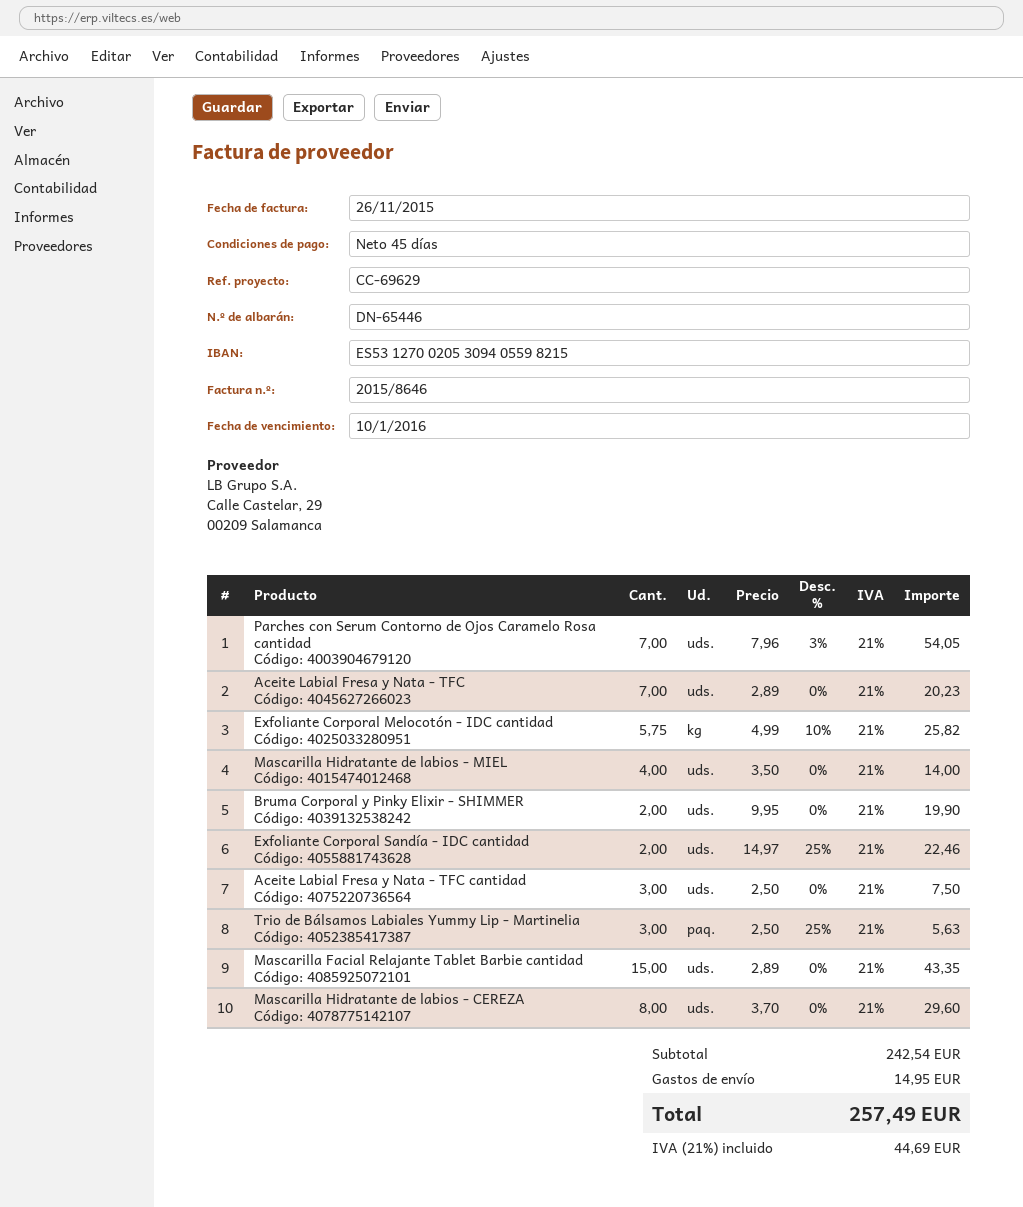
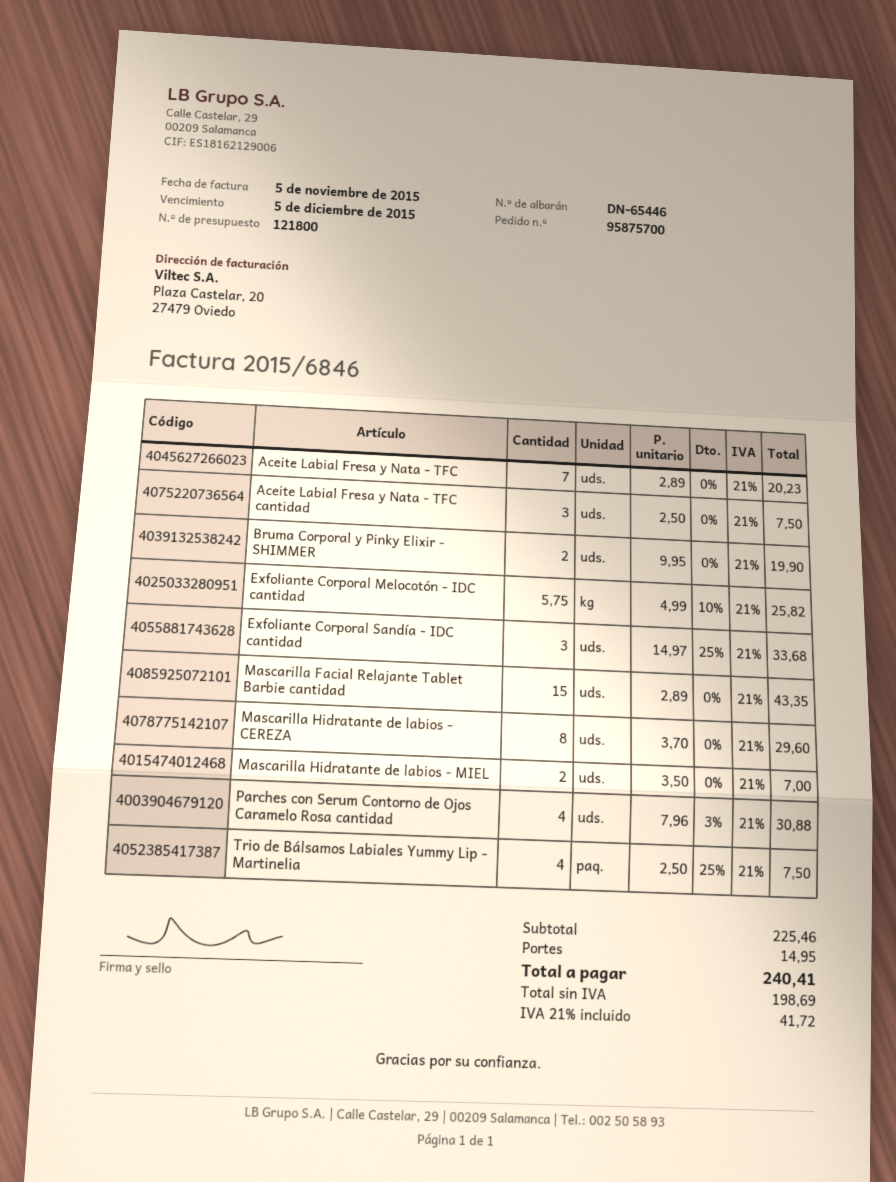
invoice number: 2015/8646 -> 2015/6846
invoice date: 2015-11-26 -> 2015-11-05
due date: 2016-01-10 -> 2015-12-05
Parches con Serum Contorno de Ojos Caramelo Rosa cantidad: 7 x 7.96 - 3% = 54.05 -> 4 x 7.96 - 3% = 30.88
Mascarilla Hidratante de labios - MIEL: 4 x 3.50 = 14.00 -> 2 x 3.50 = 7.00
Exfoliante Corporal Sandía - IDC cantidad: 2 x 14.97 - 25% = 22.46 -> 3 x 14.97 - 25% = 33.68
Trio de Bálsamos Labiales Yummy Lip - Martinelia: 3 x 2.50 - 25% = 5.63 -> 4 x 2.50 - 25% = 7.50
subtotal: 242.54 -> 225.46
tax: 21% = 44.69 -> 21% = 41.72
total: 257.49 -> 240.41

